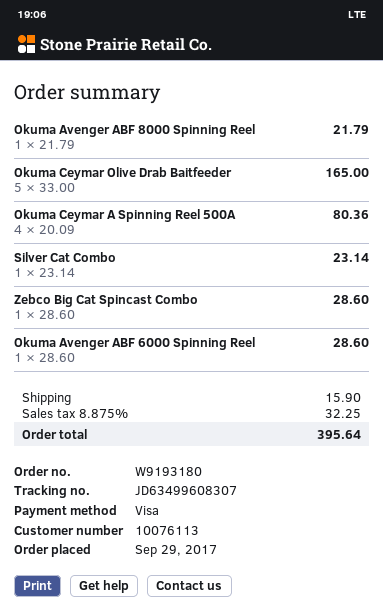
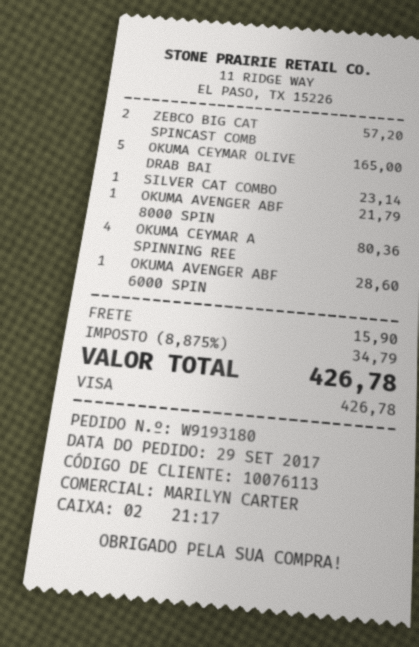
Zebco Big Cat Spincast Combo: 1 for 28.60 -> 2 for 57.20
tax: 8.875% = 32.25 -> 8.875% = 34.79
total: 395.64 -> 426.78

